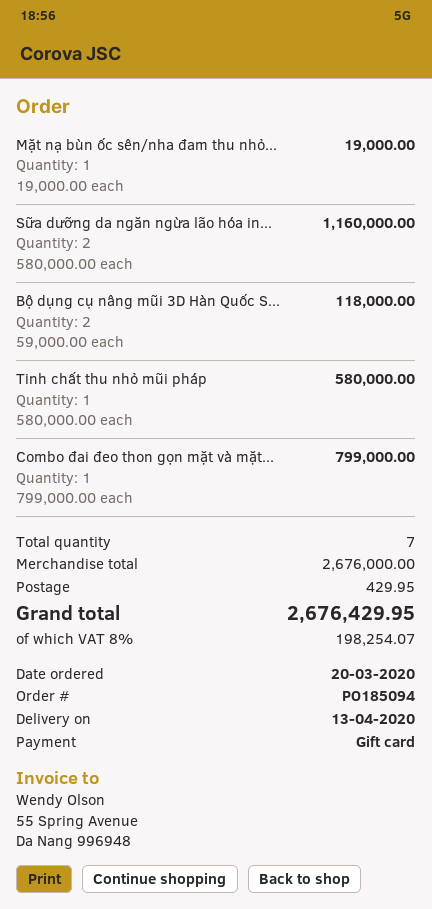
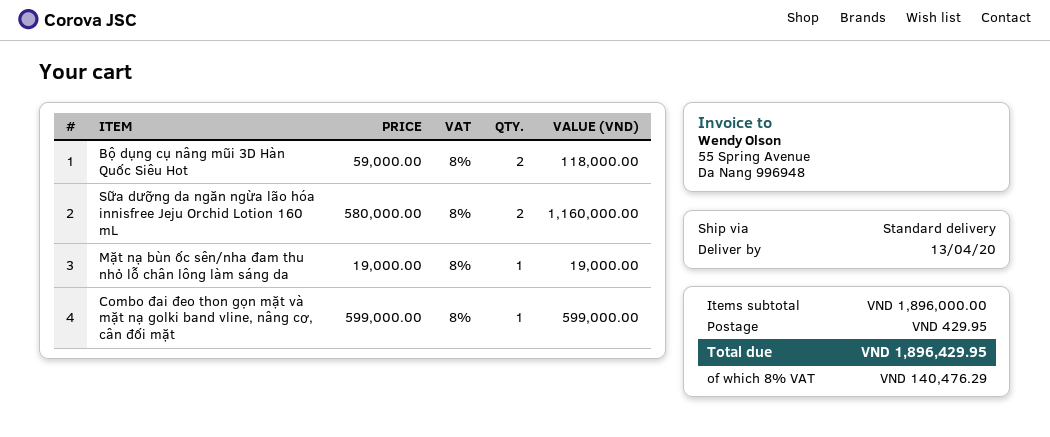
Tinh chất thu nhỏ mũi pháp: 1 x 580000.00 = 580000.00 -> none
Combo đai đeo thon gọn mặt và mặt...: 1 x 799000.00 = 799000.00 -> 1 x 599000.00 = 599000.00
subtotal: 2676000.00 -> 1896000.00
tax: 8% = 198254.07 -> 8% = 140476.29
total: 2676429.95 -> 1896429.95

